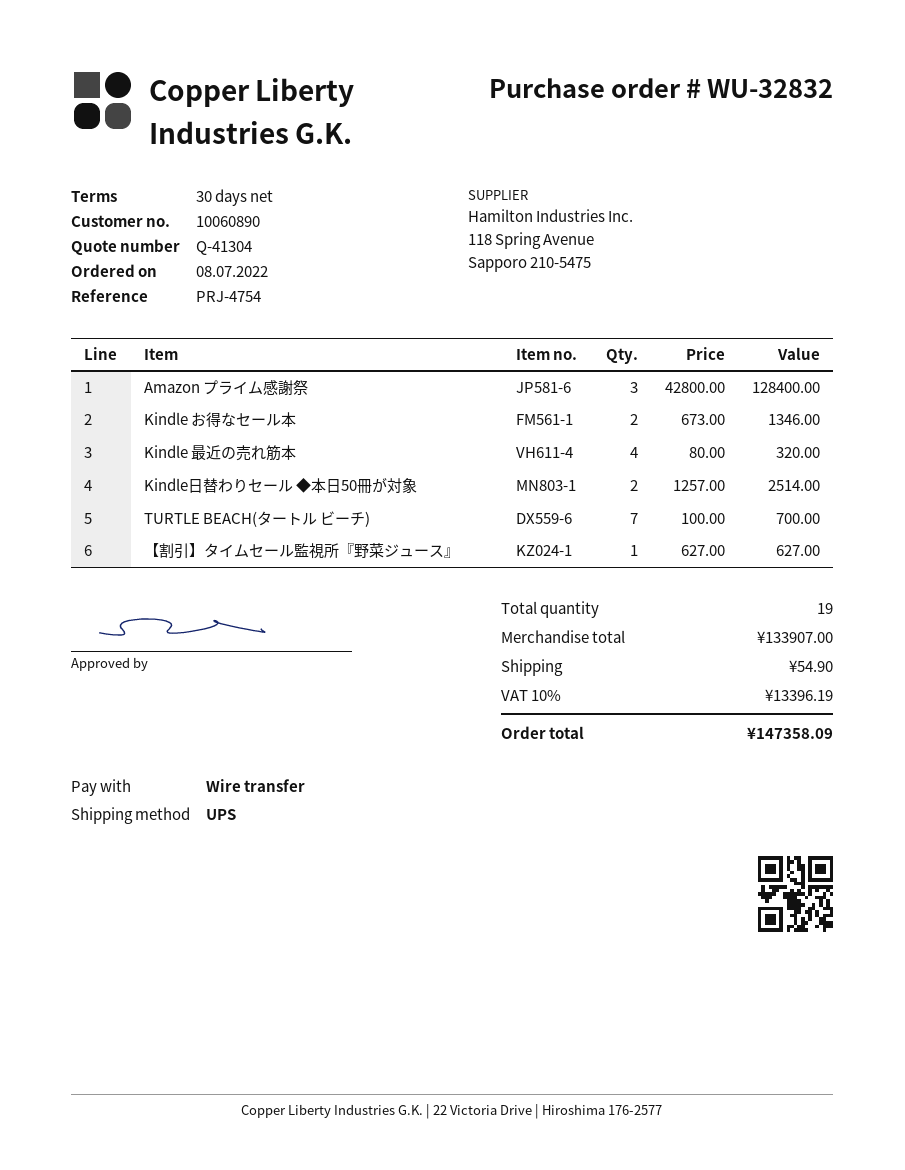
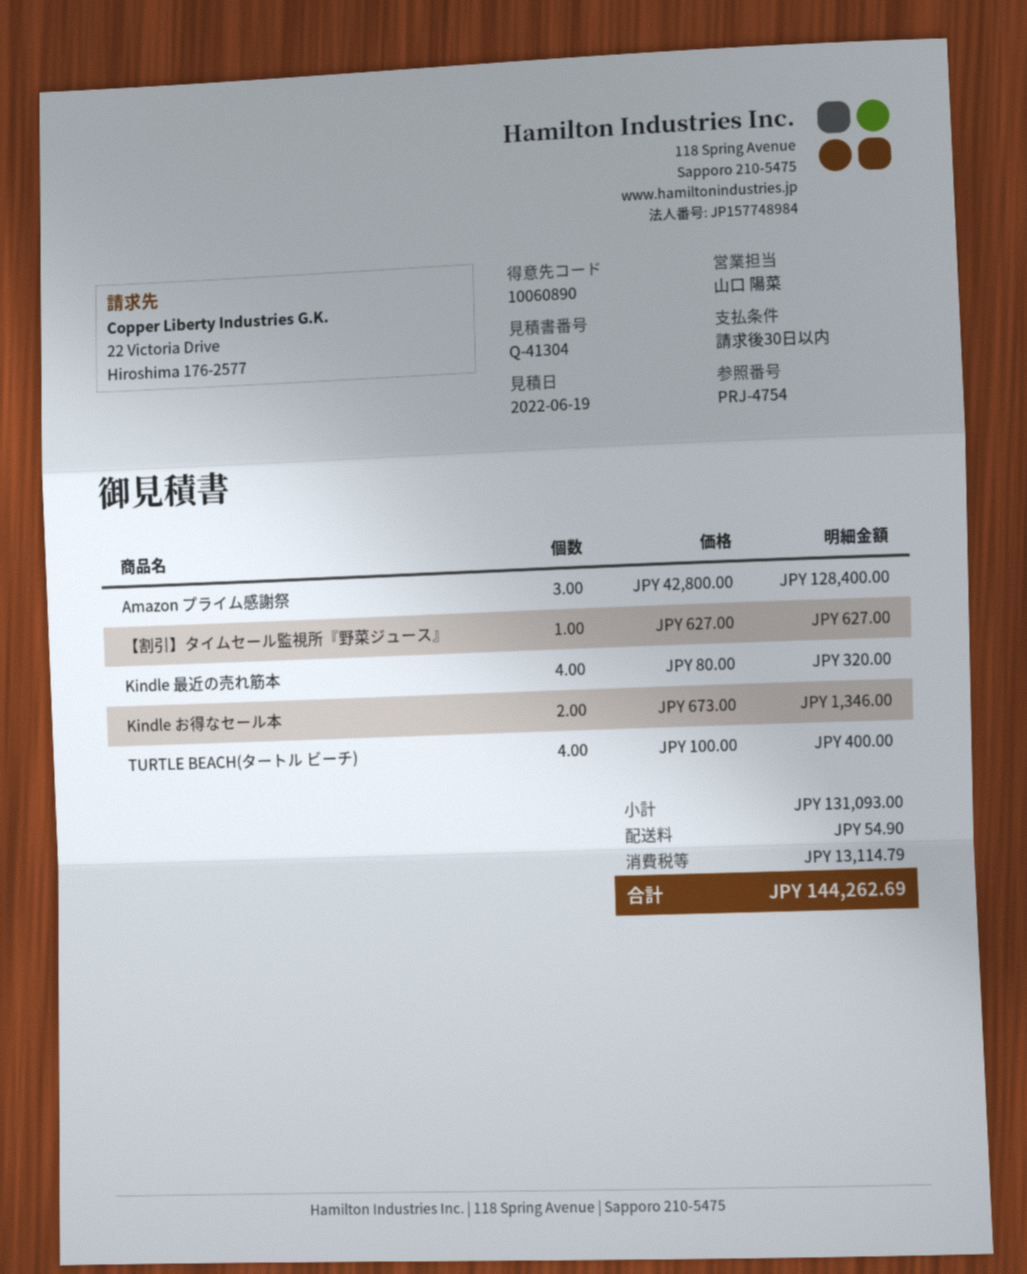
Kindle日替わりセール ◆本日50冊が対象: 2 x 1257.00 = 2514.00 -> none
TURTLE BEACH(タートル ビーチ): 7 x 100.00 = 700.00 -> 4 x 100.00 = 400.00
subtotal: 133907.00 -> 131093.00
tax: 13396.19 -> 13114.79
total: 147358.09 -> 144262.69

